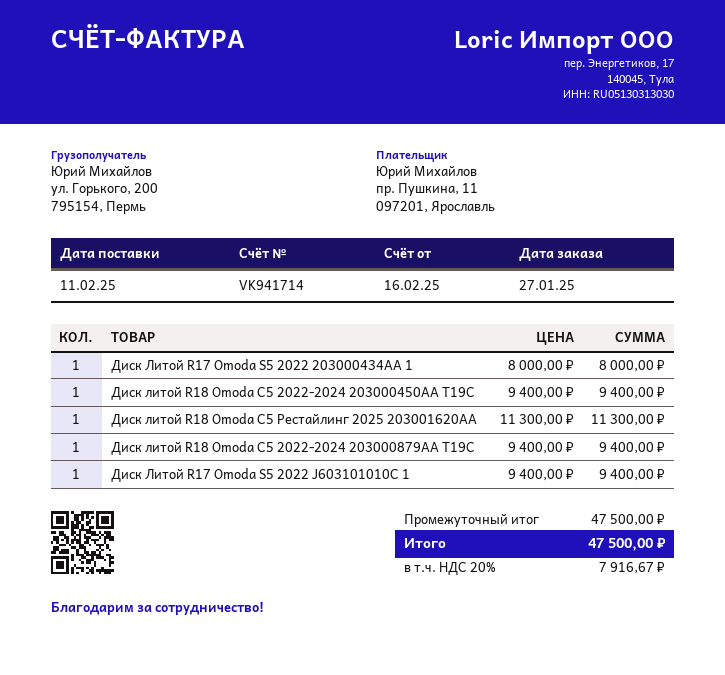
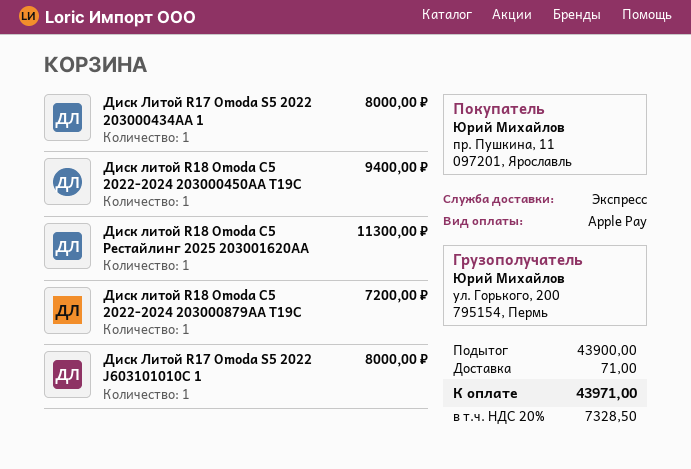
Диск литой R18 Omoda C5 2022-2024 203000879AA T19C: 1 for 9400.00 -> 1 for 7200.00
Диск Литой R17 Omoda S5 2022 J603101010C 1: 1 for 9400.00 -> 1 for 8000.00
subtotal: 47500.00 -> 43900.00
shipping: none -> 71.00
tax: 20% = 7916.67 -> 20% = 7328.50
total: 47500.00 -> 43971.00

